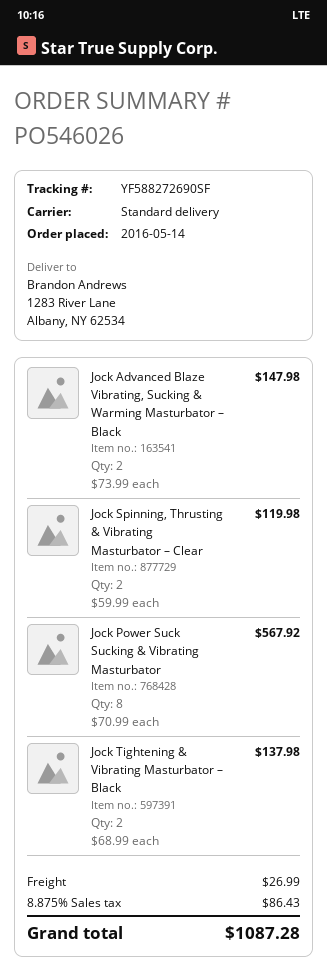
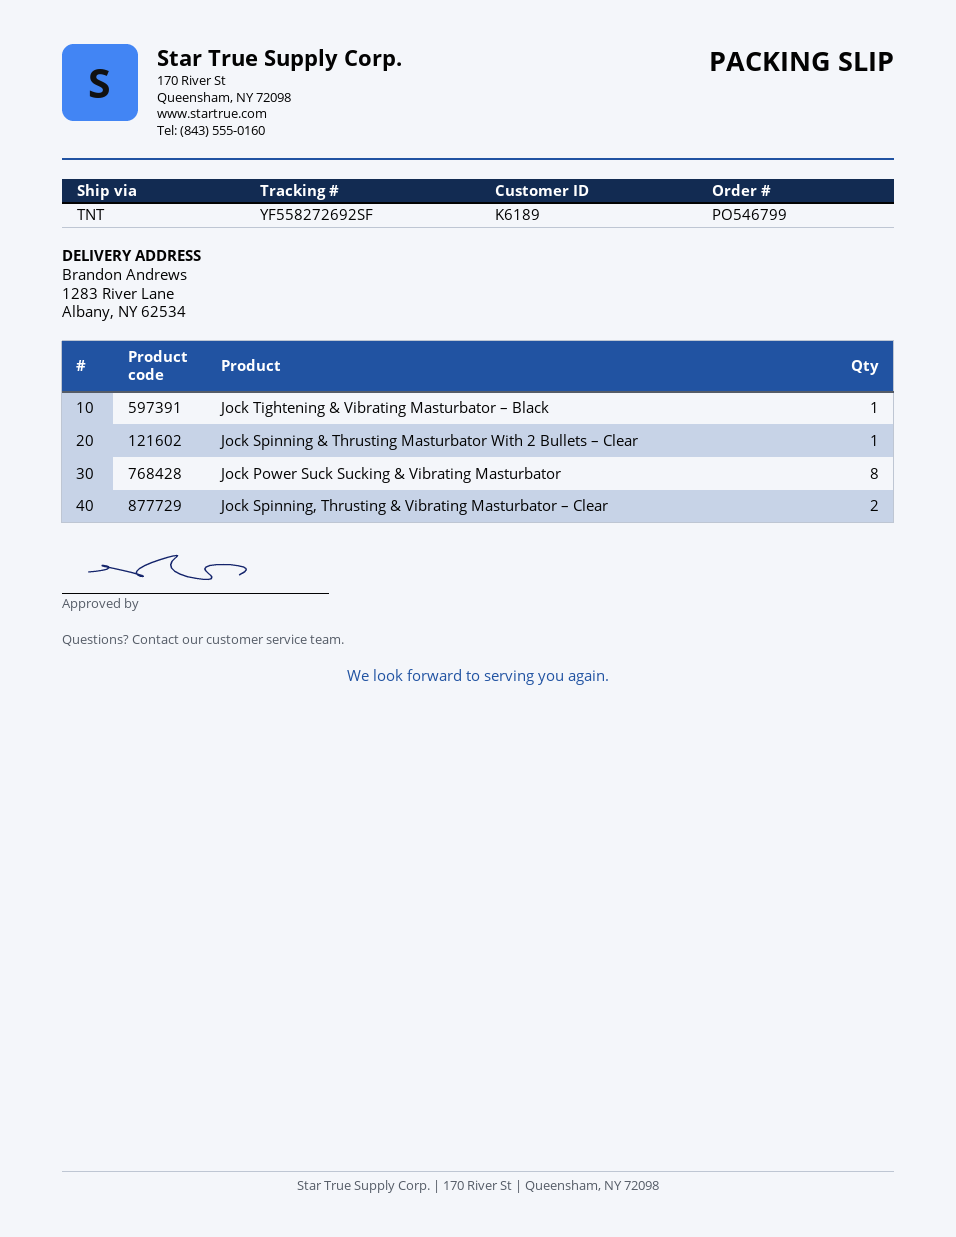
order number: PO546026 -> PO546799
shipping method: standard -> TNT
tracking number: YF588272690SF -> YF558272692SF
Jock Advanced Blaze Vibrating, Sucking & Warming Masturbator – Black: 2 -> none
Jock Tightening & Vibrating Masturbator – Black: 2 -> 1
Jock Spinning & Thrusting Masturbator With 2 Bullets – Clear: none -> 1

